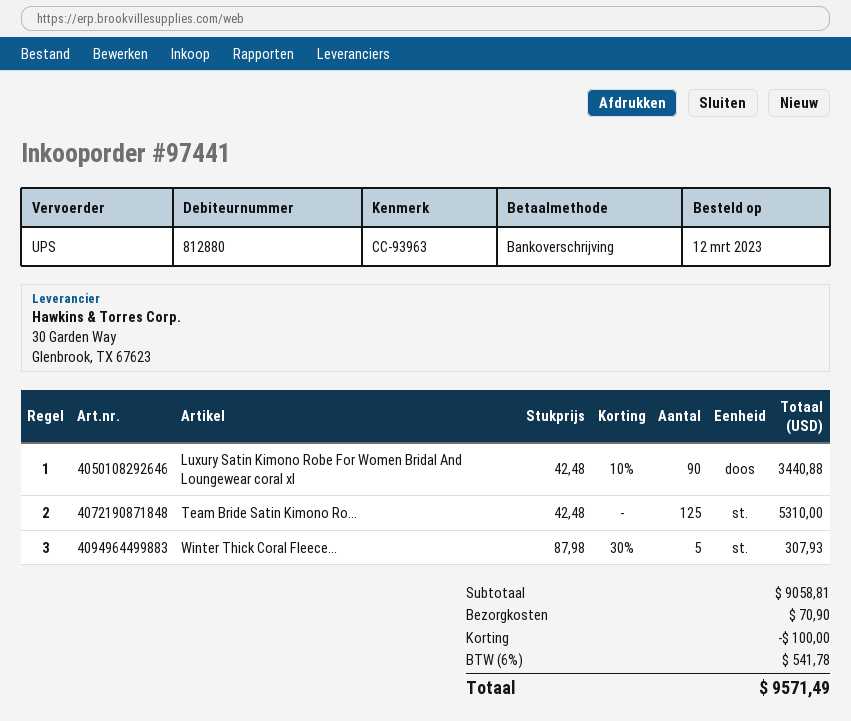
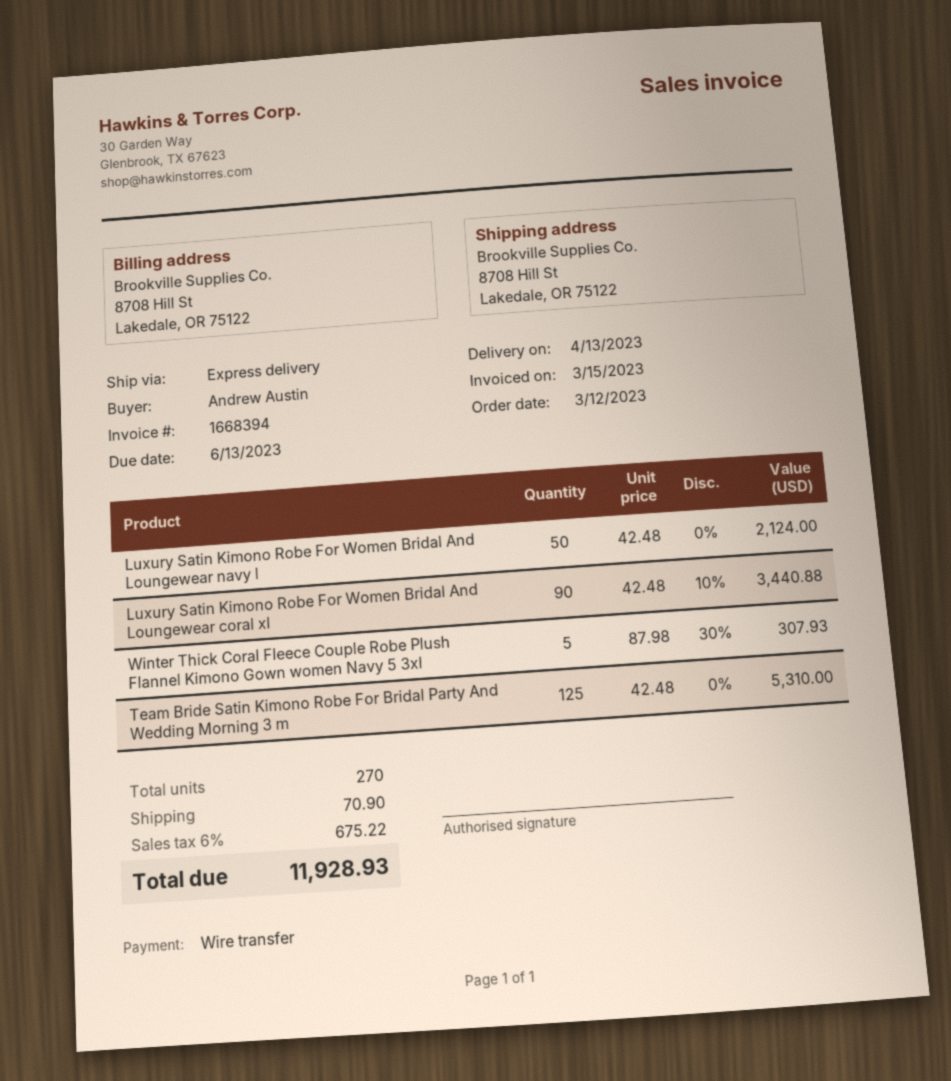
shipping method: UPS -> express
Luxury Satin Kimono Robe For Women Bridal And Loungewear navy l: none -> 50 x 42.48 = 2124.00
discount: 100.00 -> none
tax: 6% = 541.78 -> 6% = 675.22
total: 9571.49 -> 11928.93

